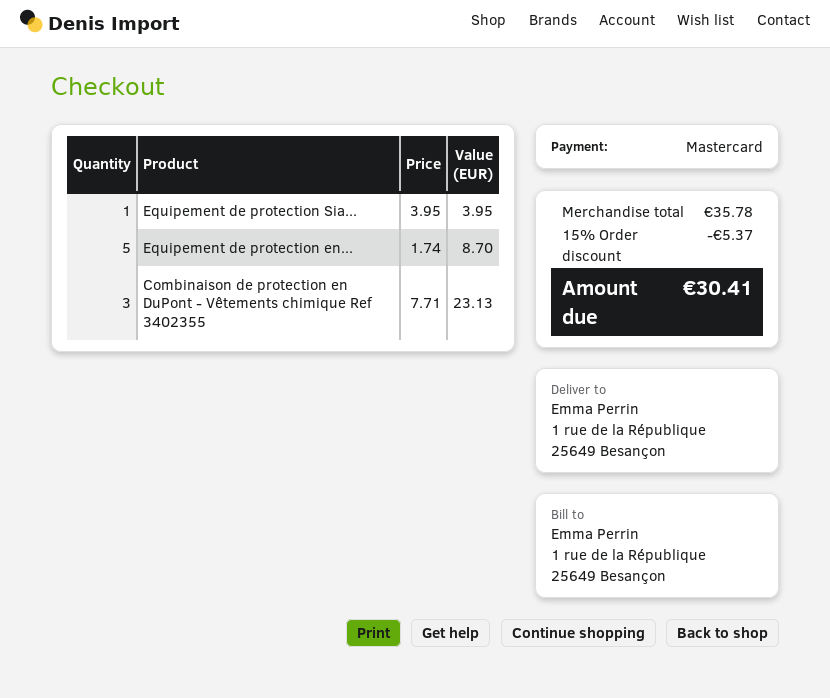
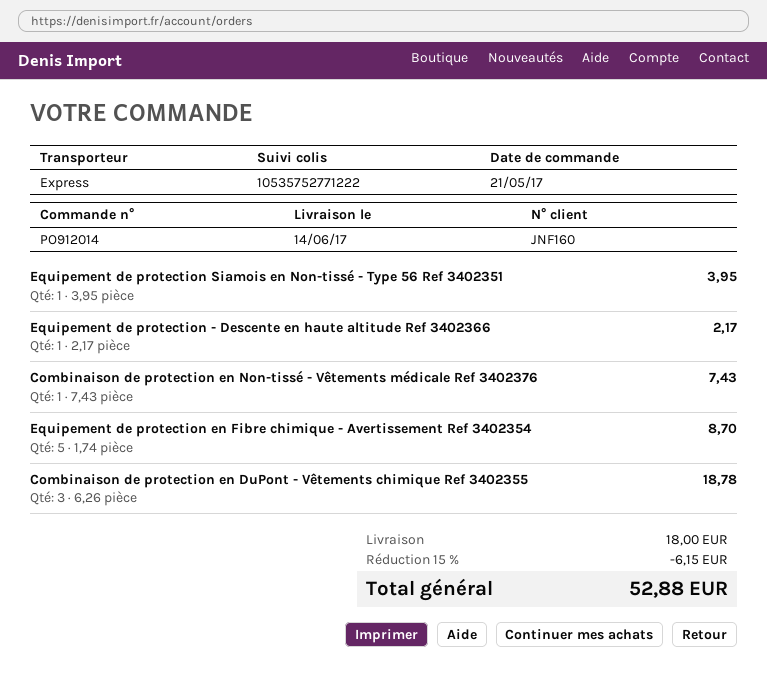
Combinaison de protection en DuPont - Vêtements chimique Ref 3402355: 3 x 7.71 = 23.13 -> 3 x 6.26 = 18.78
Equipement de protection - Descente en haute altitude Ref 3402366: none -> 1 x 2.17 = 2.17
Combinaison de protection en Non-tissé - Vêtements médicale Ref 3402376: none -> 1 x 7.43 = 7.43
discount: 15% = 5.37 -> 15% = 6.15
shipping: none -> 18.00
total: 30.41 -> 52.88

